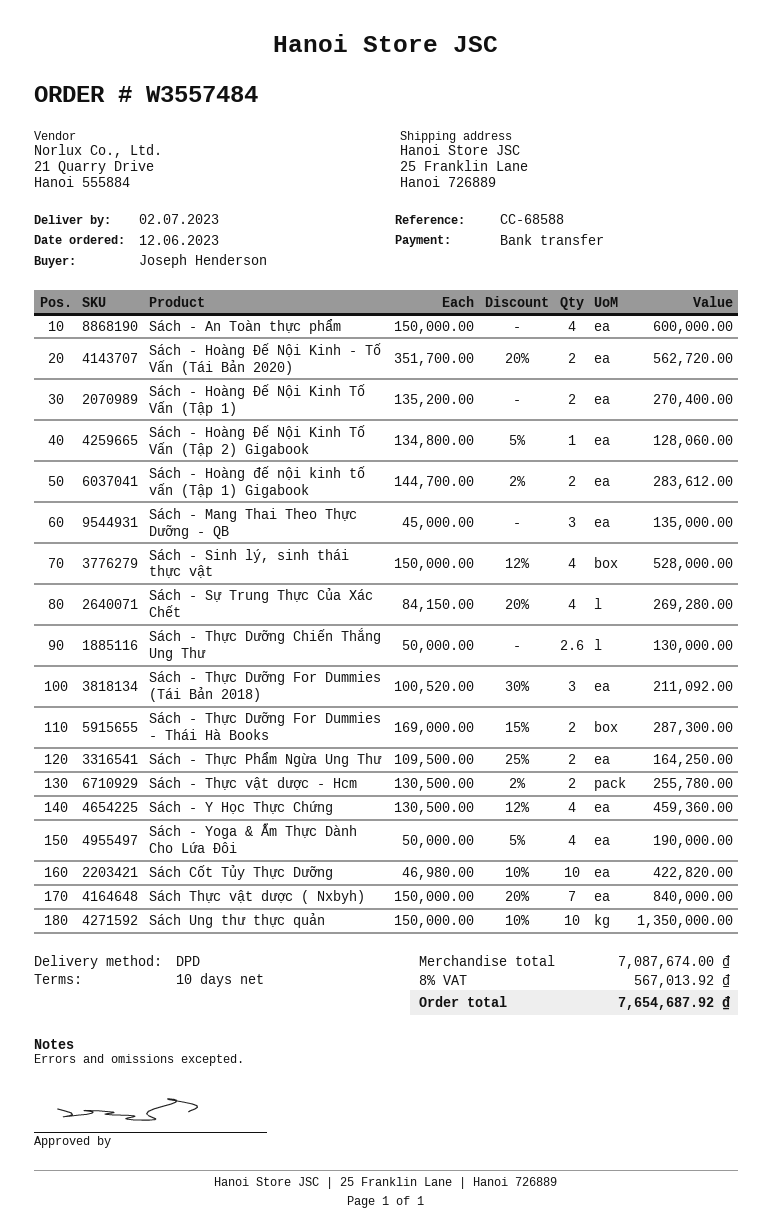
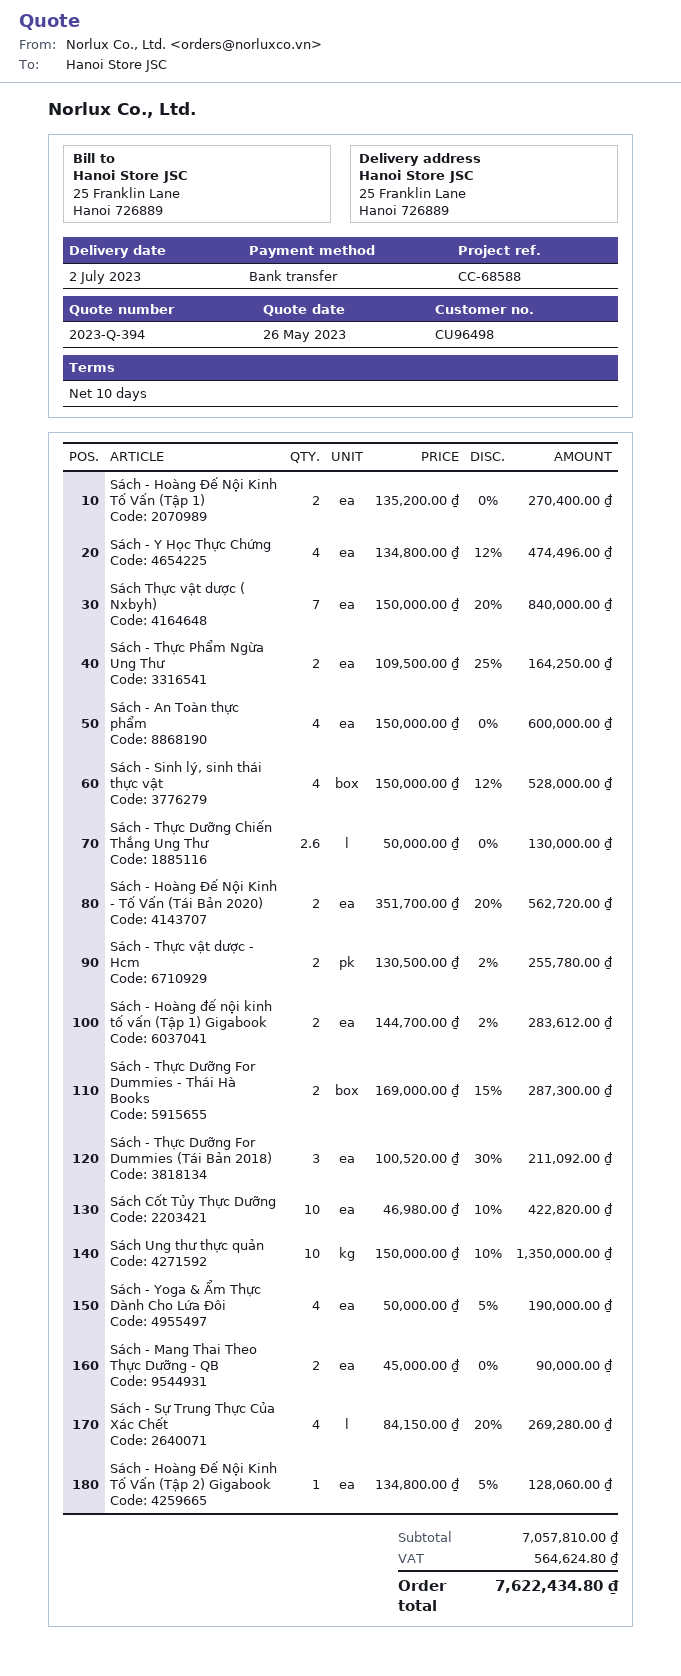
Sách - Mang Thai Theo Thực Dưỡng - QB: 3 x 45000.00 = 135000.00 -> 2 x 45000.00 = 90000.00
Sách - Y Học Thực Chứng: 4 x 130500.00 - 12% = 459360.00 -> 4 x 134800.00 - 12% = 474496.00
subtotal: 7087674.00 -> 7057810.00
tax: 567013.92 -> 564624.80
total: 7654687.92 -> 7622434.80

